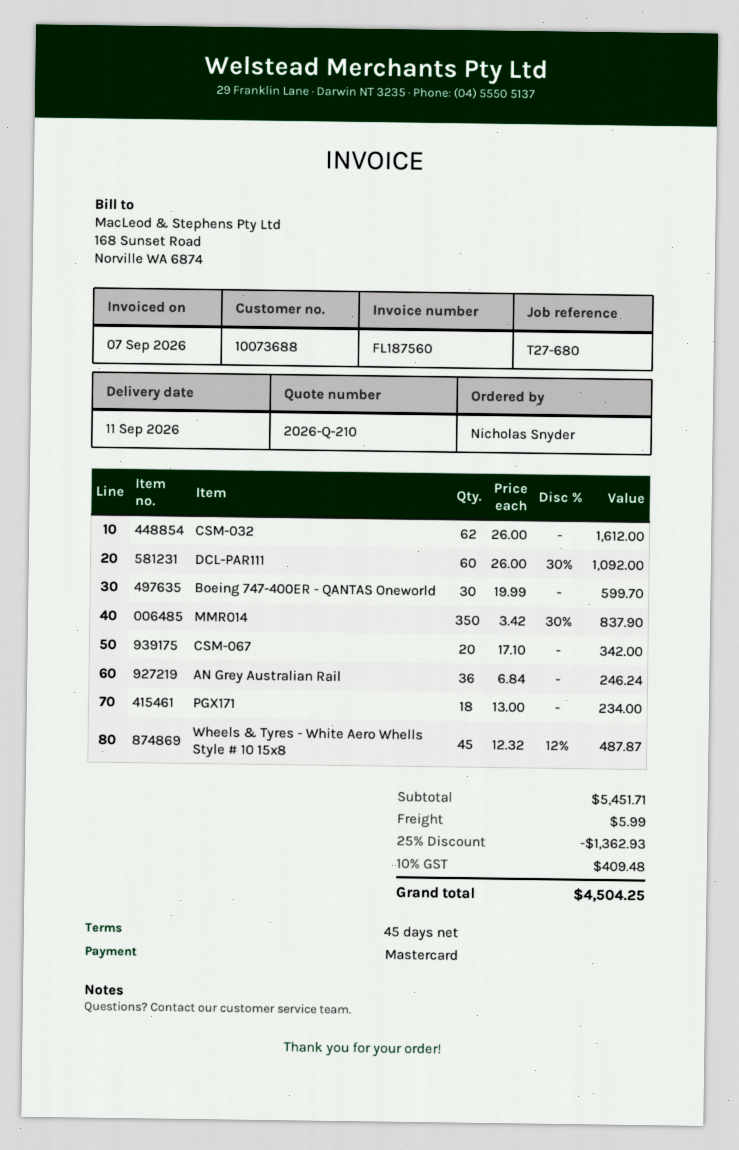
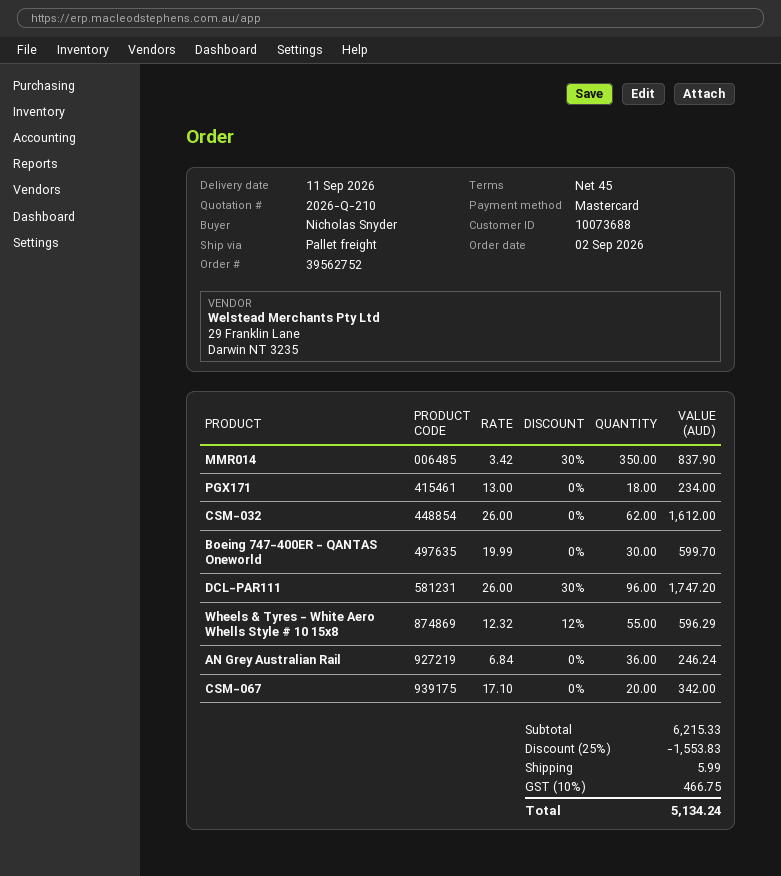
DCL-PAR111: 60 x 26.00 - 30% = 1092.00 -> 96 x 26.00 - 30% = 1747.20
Wheels & Tyres - White Aero Whells Style # 10 15x8: 45 x 12.32 - 12% = 487.87 -> 55 x 12.32 - 12% = 596.29
subtotal: 5451.71 -> 6215.33
discount: 25% = 1362.93 -> 25% = 1553.83
tax: 10% = 409.48 -> 10% = 466.75
total: 4504.25 -> 5134.24

